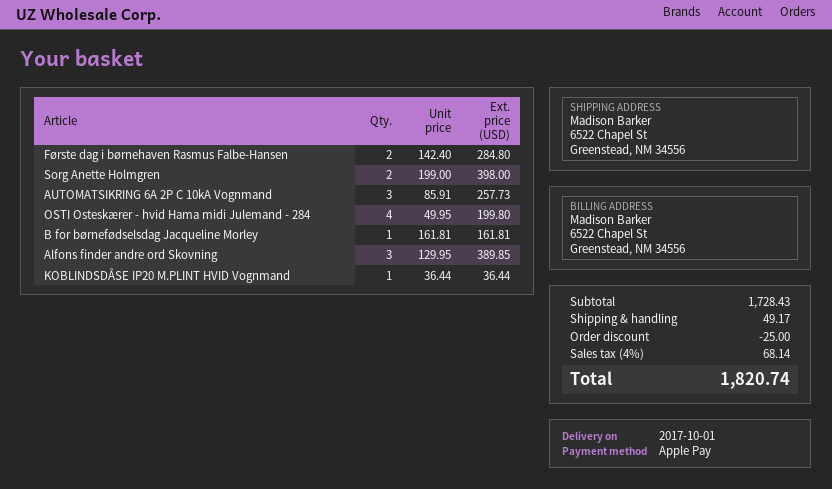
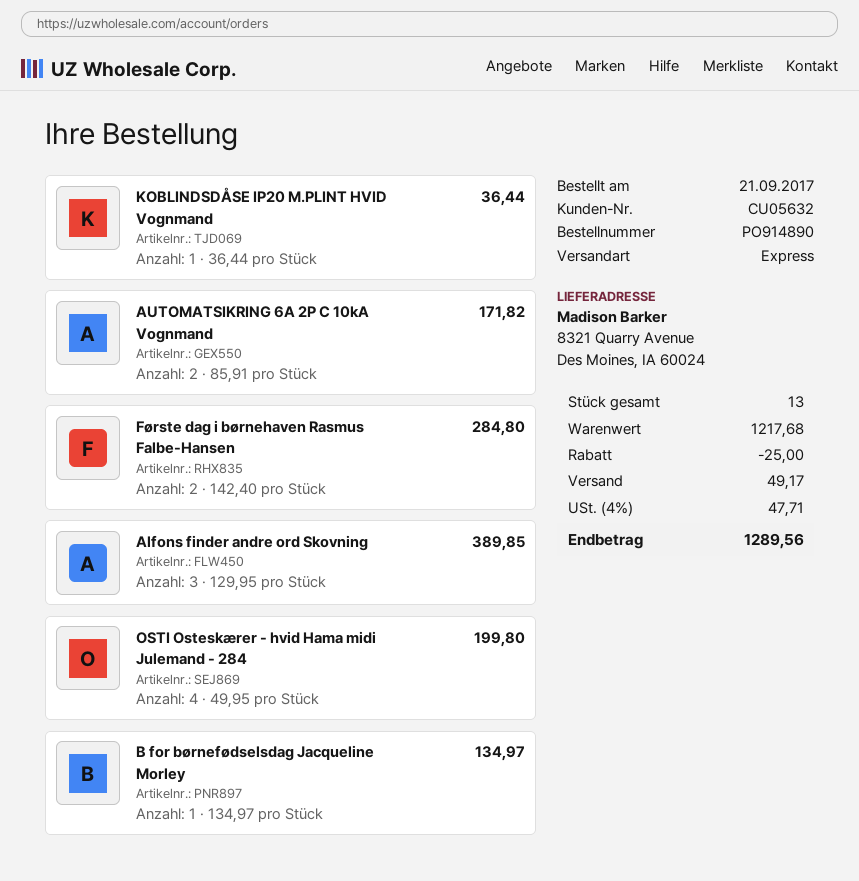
ship to: 6522 Chapel St, Greenstead, NM 34556 -> 8321 Quarry Avenue, Des Moines, IA 60024
Sorg Anette Holmgren: 2 x 199.00 = 398.00 -> none
AUTOMATSIKRING 6A 2P C 10kA Vognmand: 3 x 85.91 = 257.73 -> 2 x 85.91 = 171.82
B for børnefødselsdag Jacqueline Morley: 1 x 161.81 = 161.81 -> 1 x 134.97 = 134.97
subtotal: 1728.43 -> 1217.68
tax: 4% = 68.14 -> 4% = 47.71
total: 1820.74 -> 1289.56

